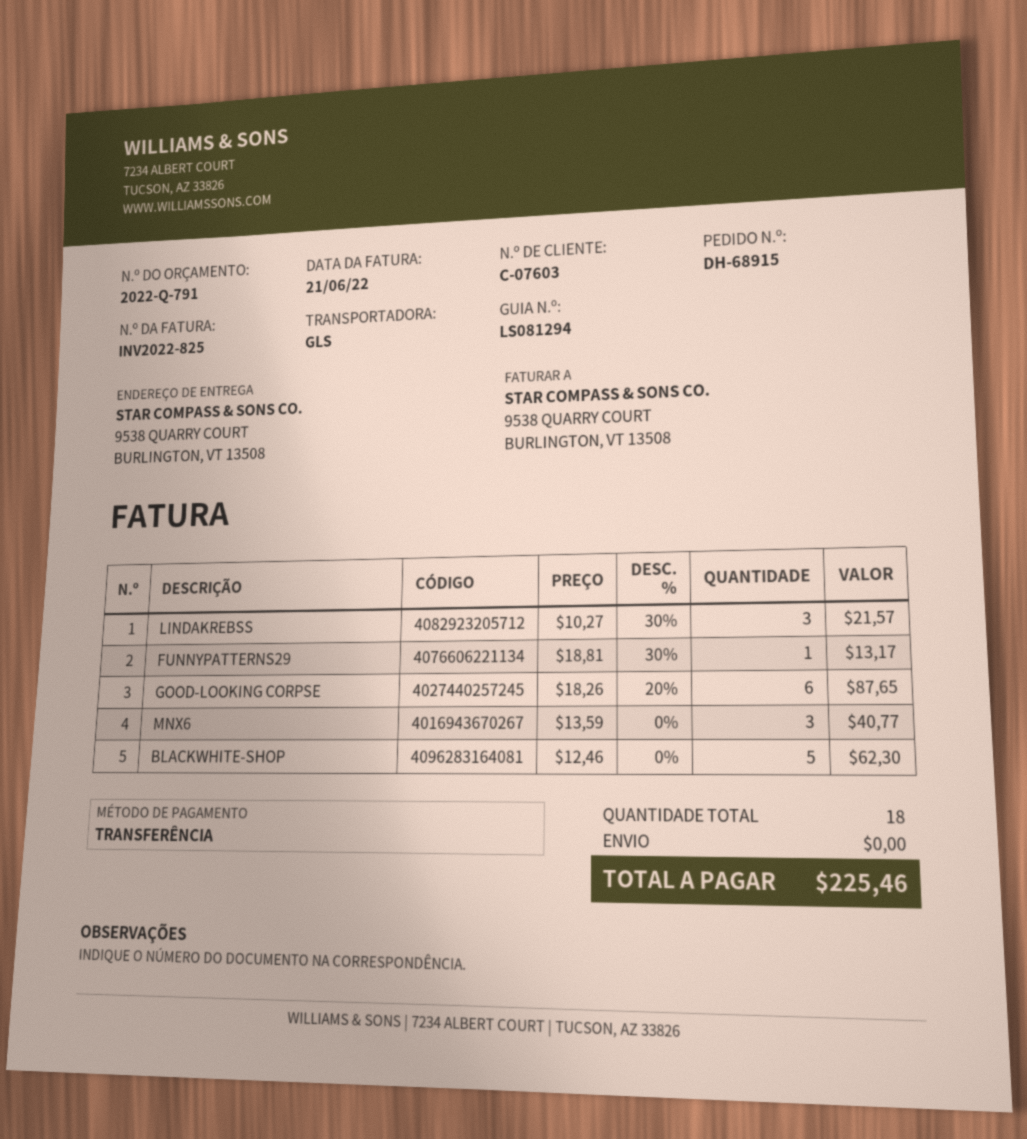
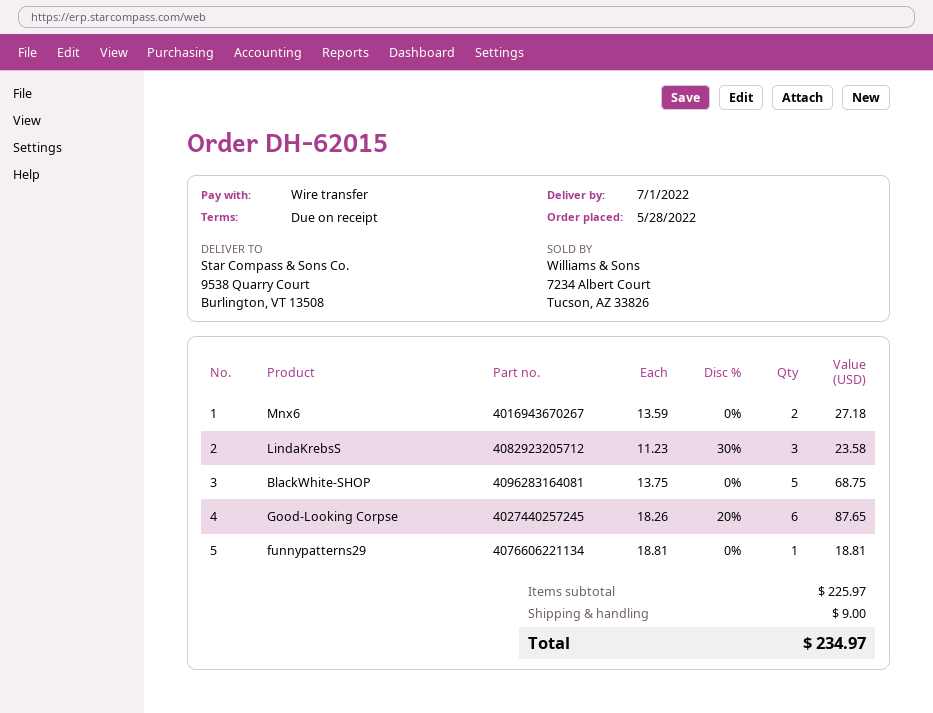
order number: DH-68915 -> DH-62015
LINDAKREBSS: 3 x 10.27 - 30% = 21.57 -> 3 x 11.23 - 30% = 23.58
FUNNYPATTERNS29: 1 x 18.81 - 30% = 13.17 -> 1 x 18.81 = 18.81
MNX6: 3 x 13.59 = 40.77 -> 2 x 13.59 = 27.18
BLACKWHITE-SHOP: 5 x 12.46 = 62.30 -> 5 x 13.75 = 68.75
shipping: 0.00 -> 9.00
total: 225.46 -> 234.97

